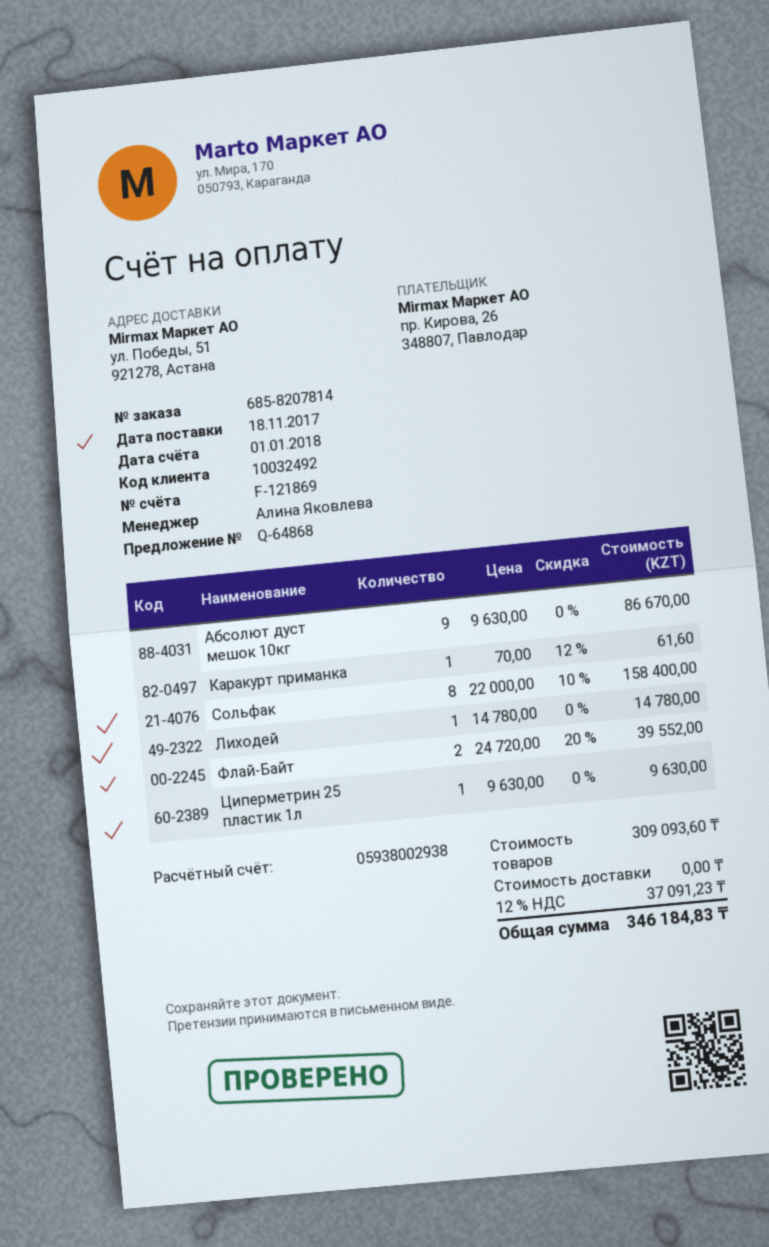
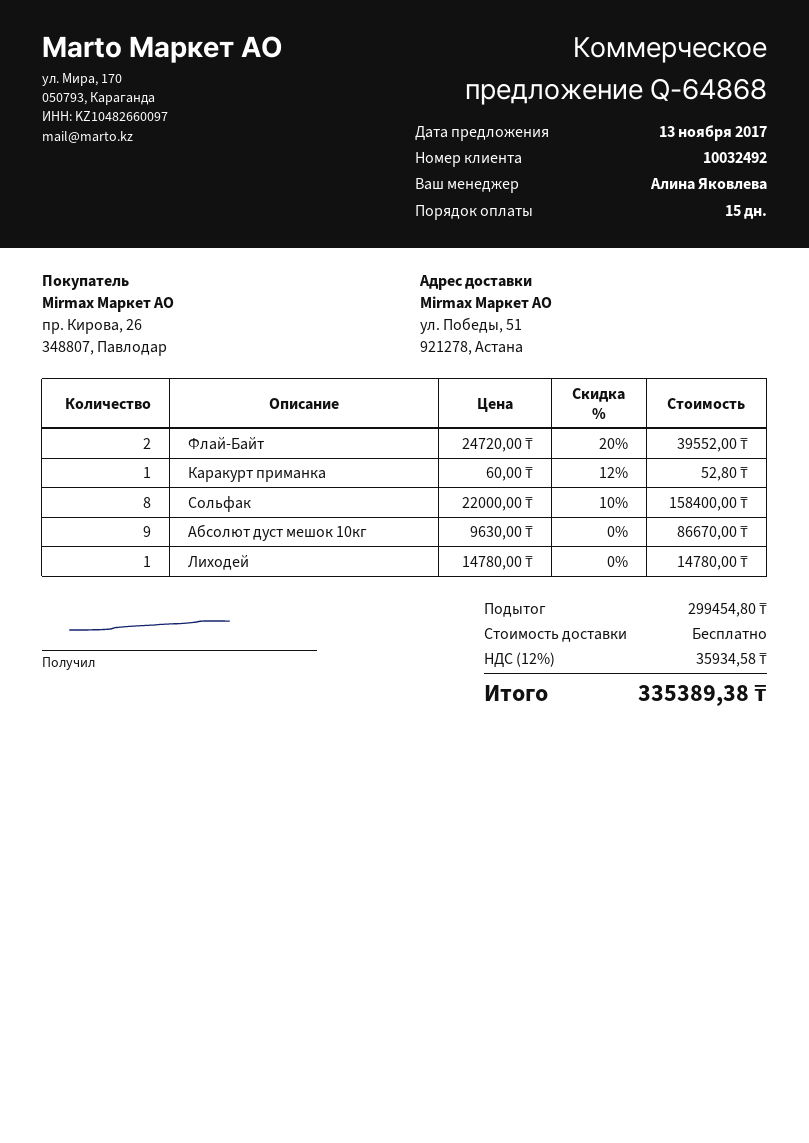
Каракурт приманка: 1 x 70.00 - 12% = 61.60 -> 1 x 60.00 - 12% = 52.80
Циперметрин 25 пластик 1л: 1 x 9630.00 = 9630.00 -> none
subtotal: 309093.60 -> 299454.80
tax: 12% = 37091.23 -> 12% = 35934.58
total: 346184.83 -> 335389.38

